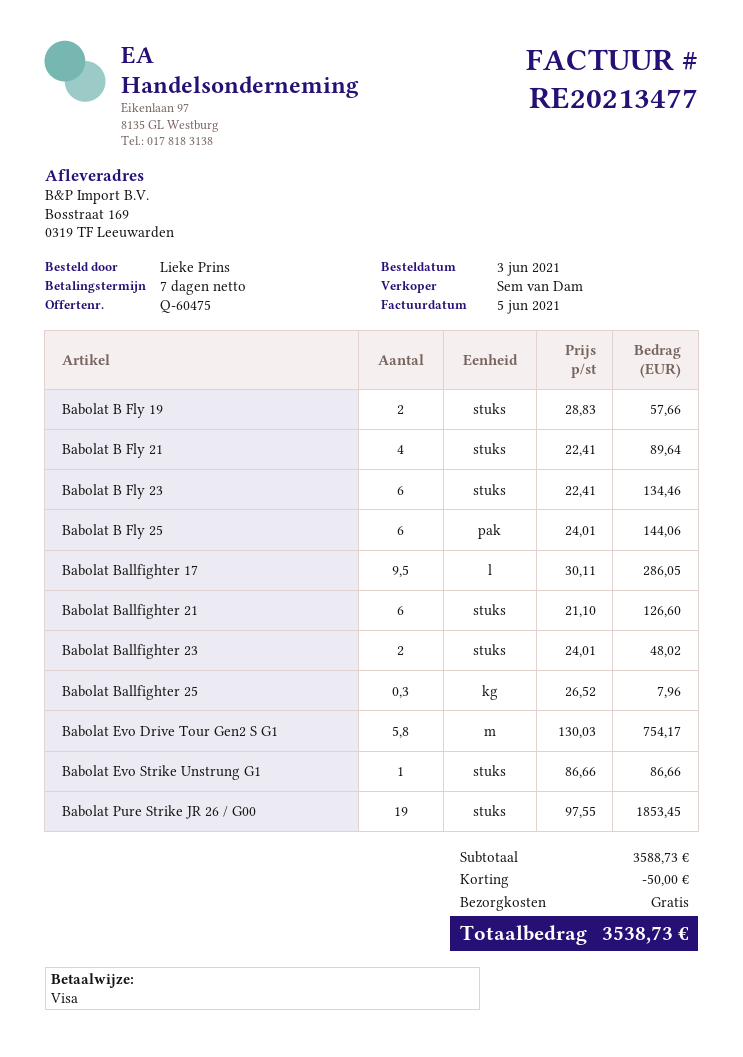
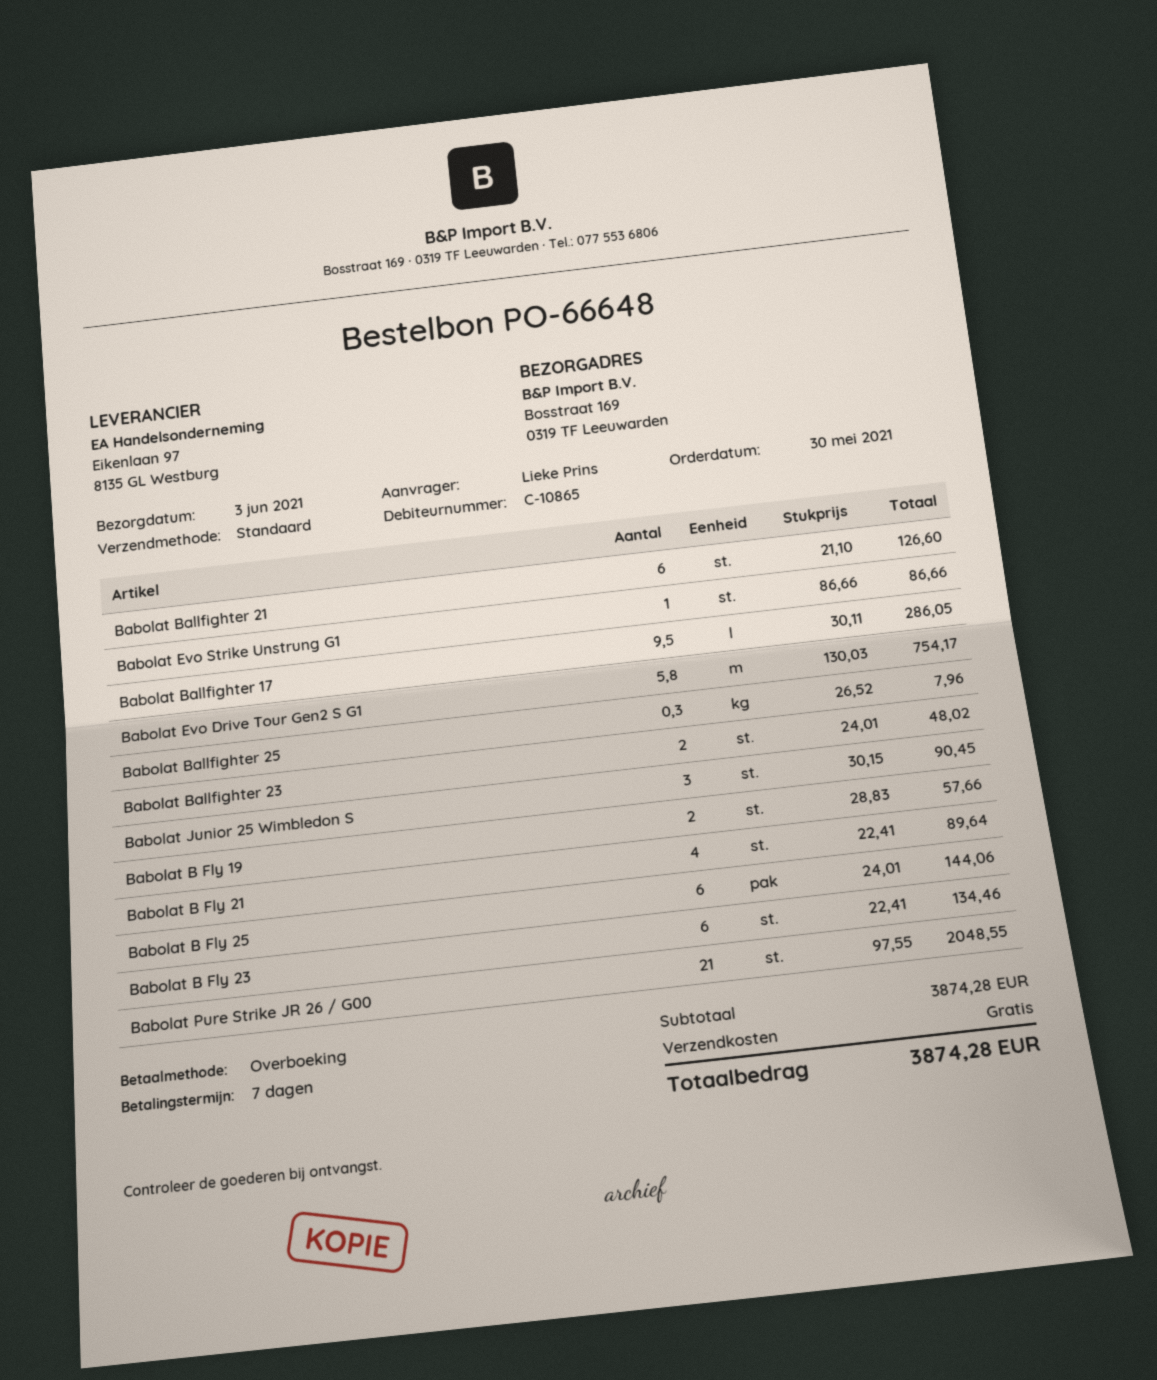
order date: 2021-06-03 -> 2021-05-30
payment method: Visa -> bank transfer
Babolat Pure Strike JR 26 / G00: 19 x 97.55 = 1853.45 -> 21 x 97.55 = 2048.55
Babolat Junior 25 Wimbledon S: none -> 3 x 30.15 = 90.45
subtotal: 3588.73 -> 3874.28
discount: 50.00 -> none
total: 3538.73 -> 3874.28

